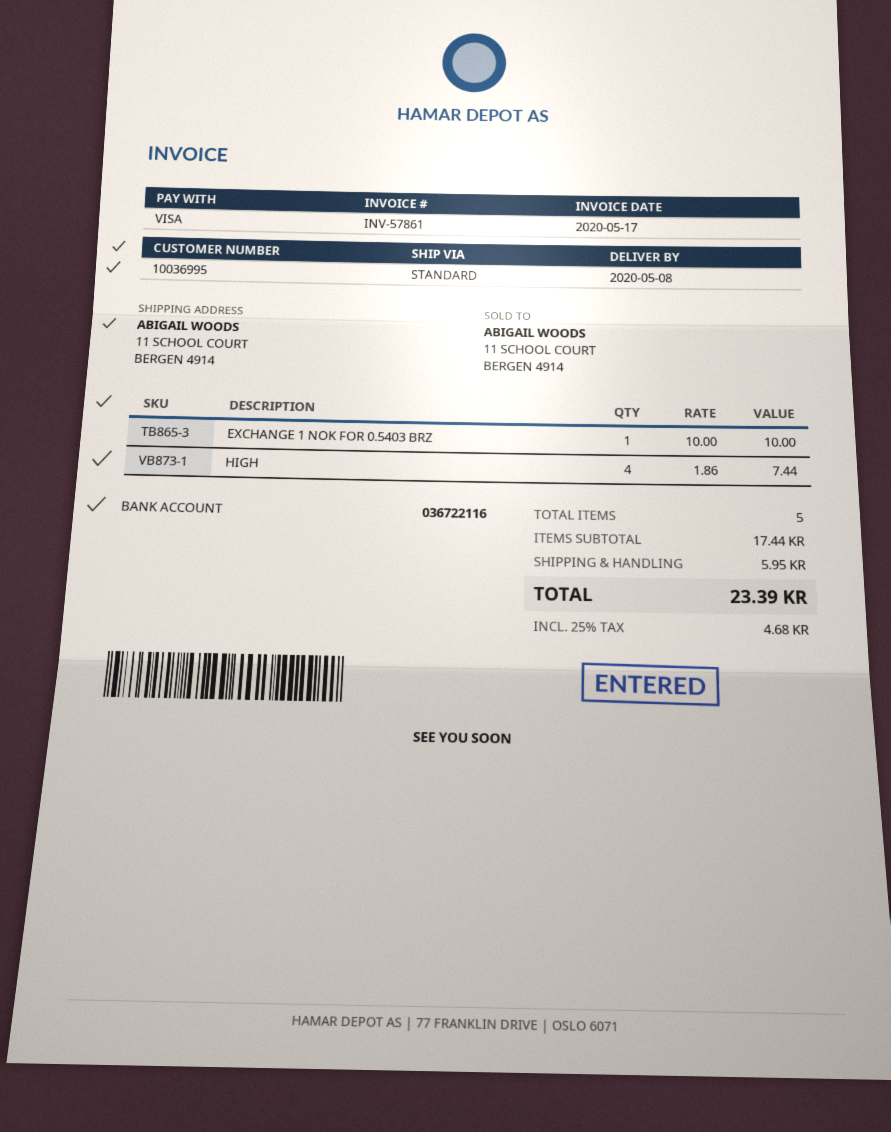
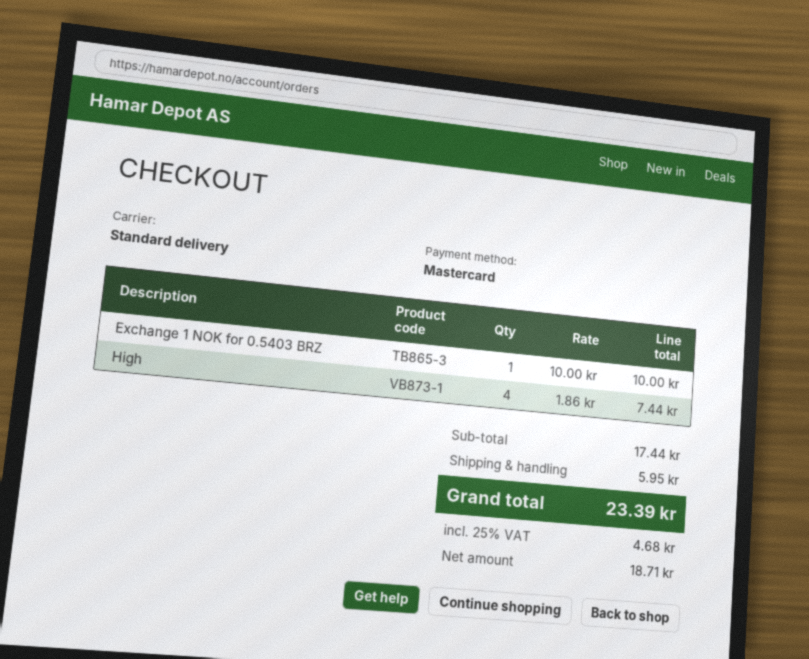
payment method: Visa -> Mastercard

